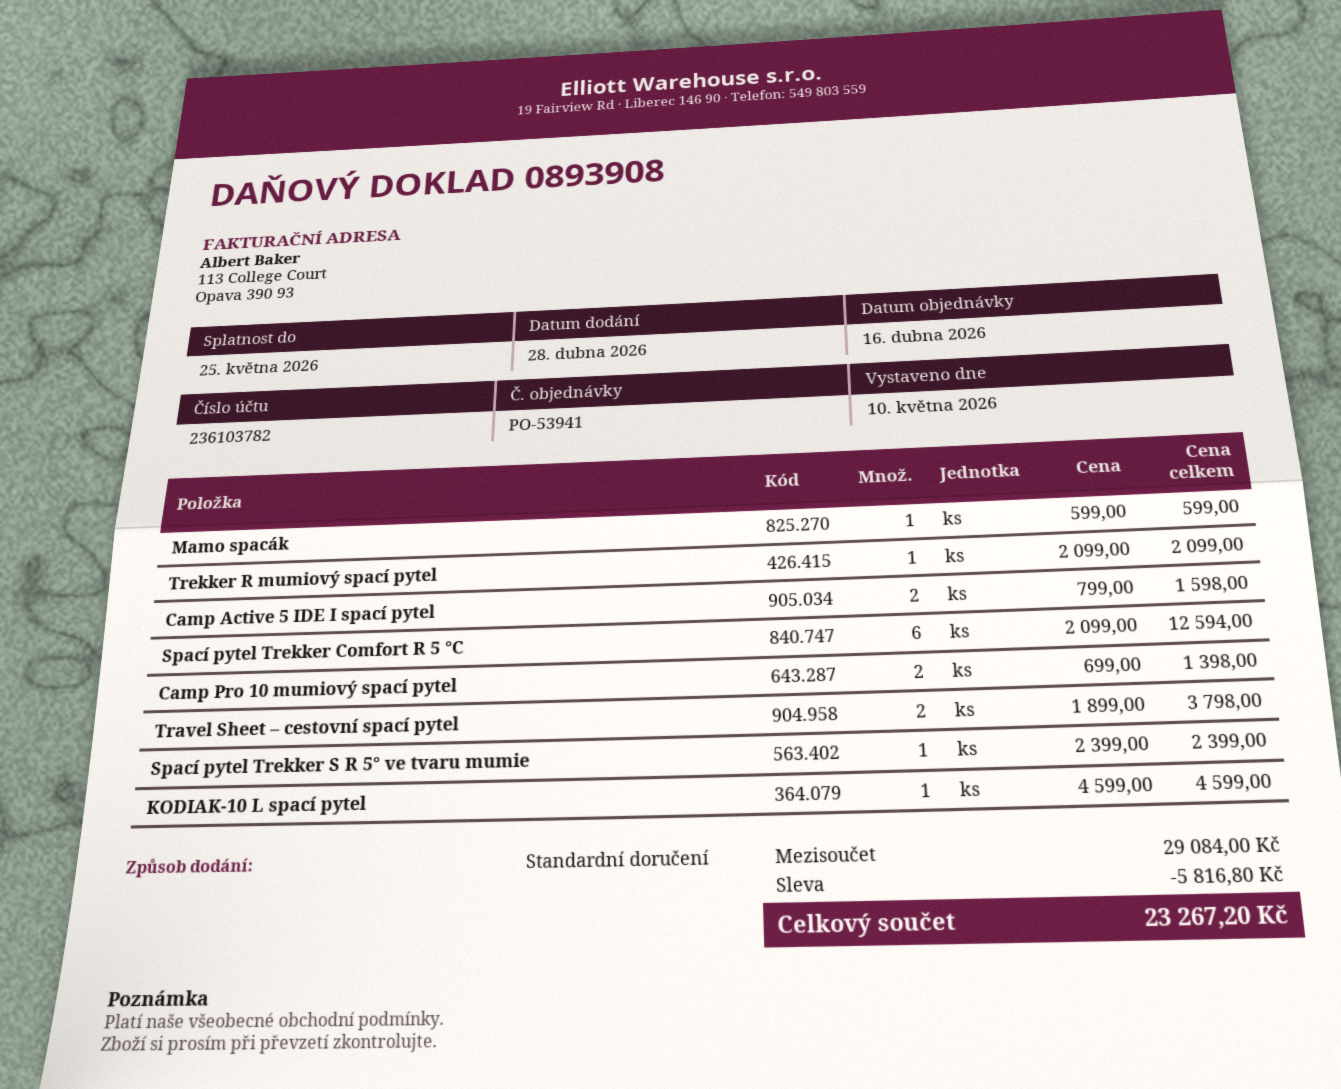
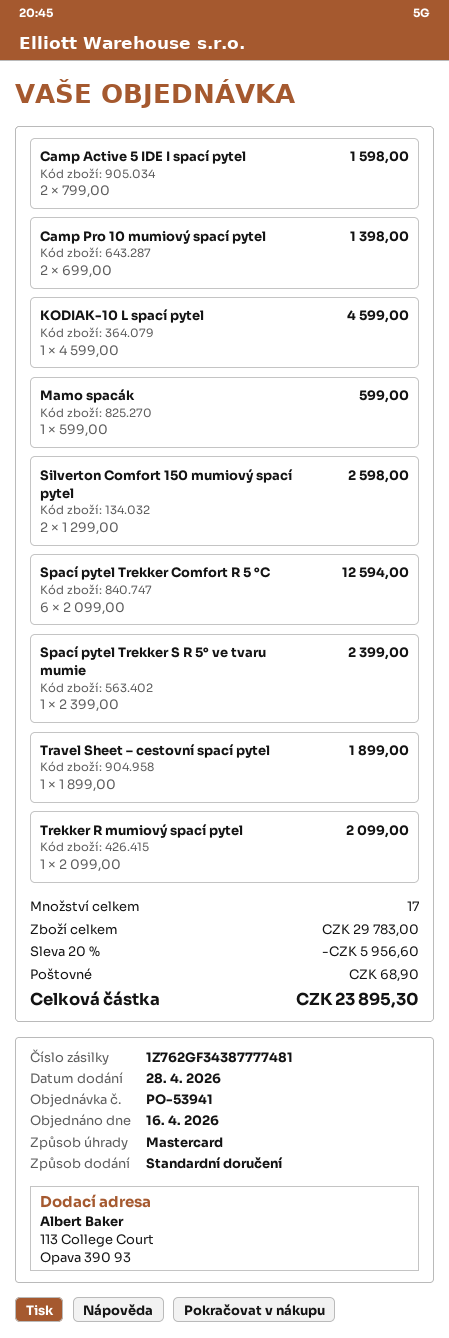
Travel Sheet – cestovní spací pytel: 2 x 1899.00 = 3798.00 -> 1 x 1899.00 = 1899.00
Silverton Comfort 150 mumiový spací pytel: none -> 2 x 1299.00 = 2598.00
subtotal: 29084.00 -> 29783.00
discount: 5816.80 -> 5956.60
shipping: none -> 68.90
total: 23267.20 -> 23895.30

